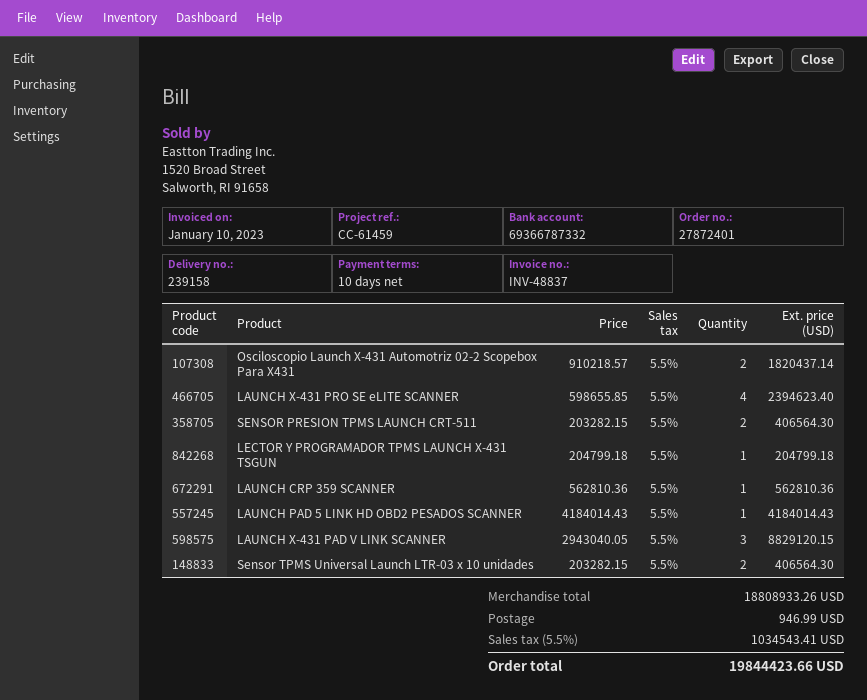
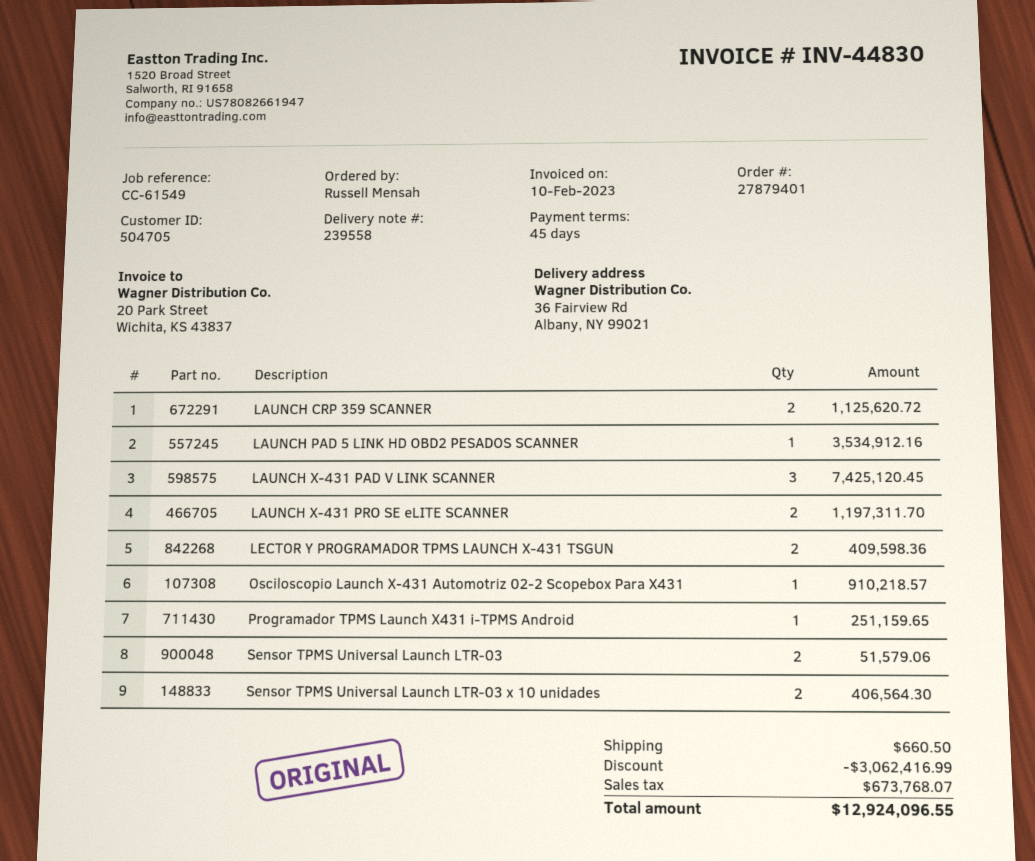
order number: 27872401 -> 27879401
delivery note number: 239158 -> 239558
invoice number: INV-48837 -> INV-44830
invoice date: 2023-01-10 -> 2023-02-10
payment terms: 10 days -> 45 days
reference: CC-61459 -> CC-61549
Osciloscopio Launch X-431 Automotriz 02-2 Scopebox Para X431: 2 for 1820437.14 -> 1 for 910218.57
LAUNCH X-431 PRO SE eLITE SCANNER: 4 for 2394623.40 -> 2 for 1197311.70
SENSOR PRESION TPMS LAUNCH CRT-511: 2 for 406564.30 -> none
LECTOR Y PROGRAMADOR TPMS LAUNCH X-431 TSGUN: 1 for 204799.18 -> 2 for 409598.36
LAUNCH CRP 359 SCANNER: 1 for 562810.36 -> 2 for 1125620.72
LAUNCH PAD 5 LINK HD OBD2 PESADOS SCANNER: 1 for 4184014.43 -> 1 for 3534912.16
LAUNCH X-431 PAD V LINK SCANNER: 3 for 8829120.15 -> 3 for 7425120.45
Programador TPMS Launch X431 i-TPMS Android: none -> 1 for 251159.65
Sensor TPMS Universal Launch LTR-03: none -> 2 for 51579.06
discount: none -> 3062416.99
shipping: 946.99 -> 660.50
tax: 1034543.41 -> 673768.07
total: 19844423.66 -> 12924096.55

